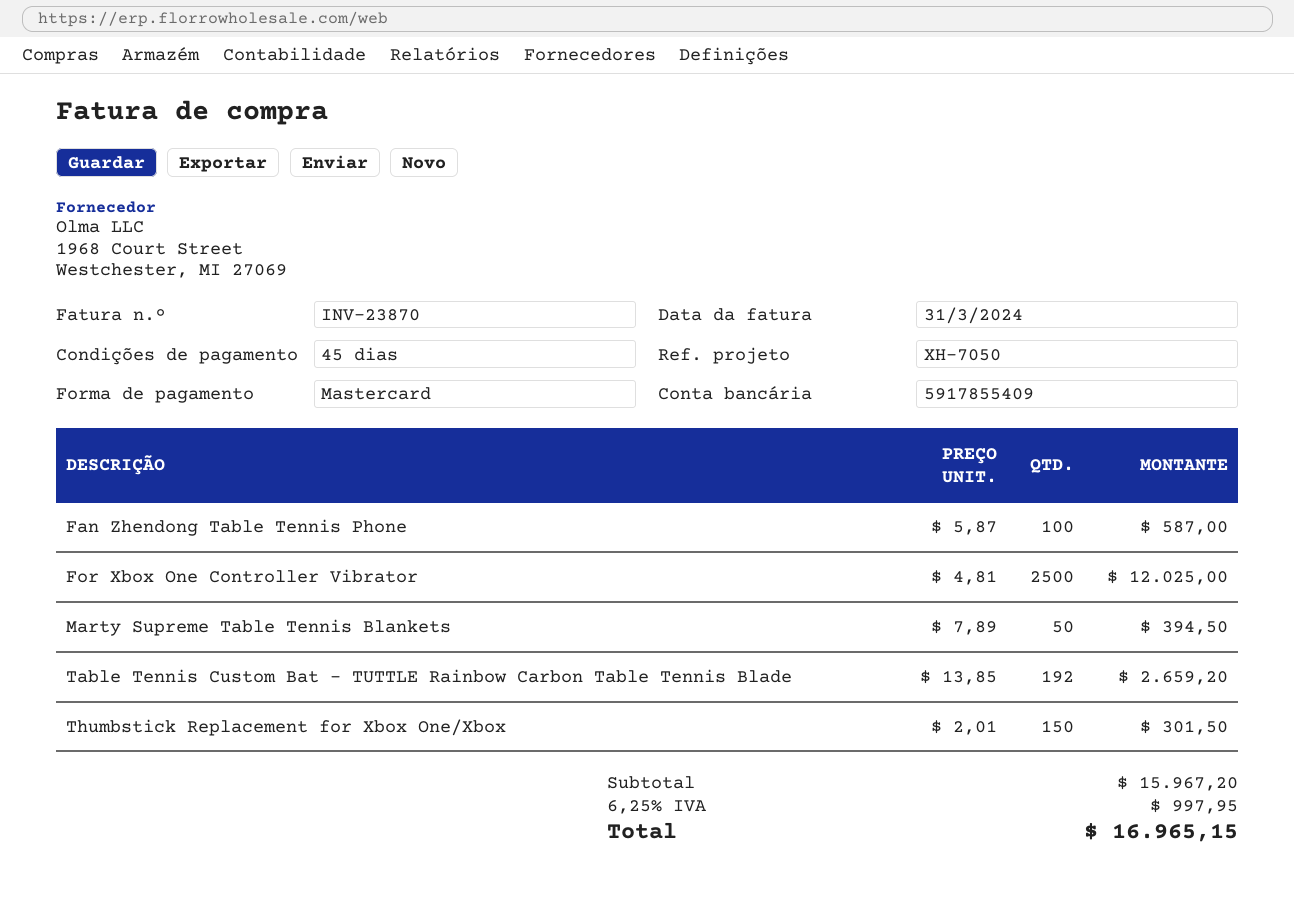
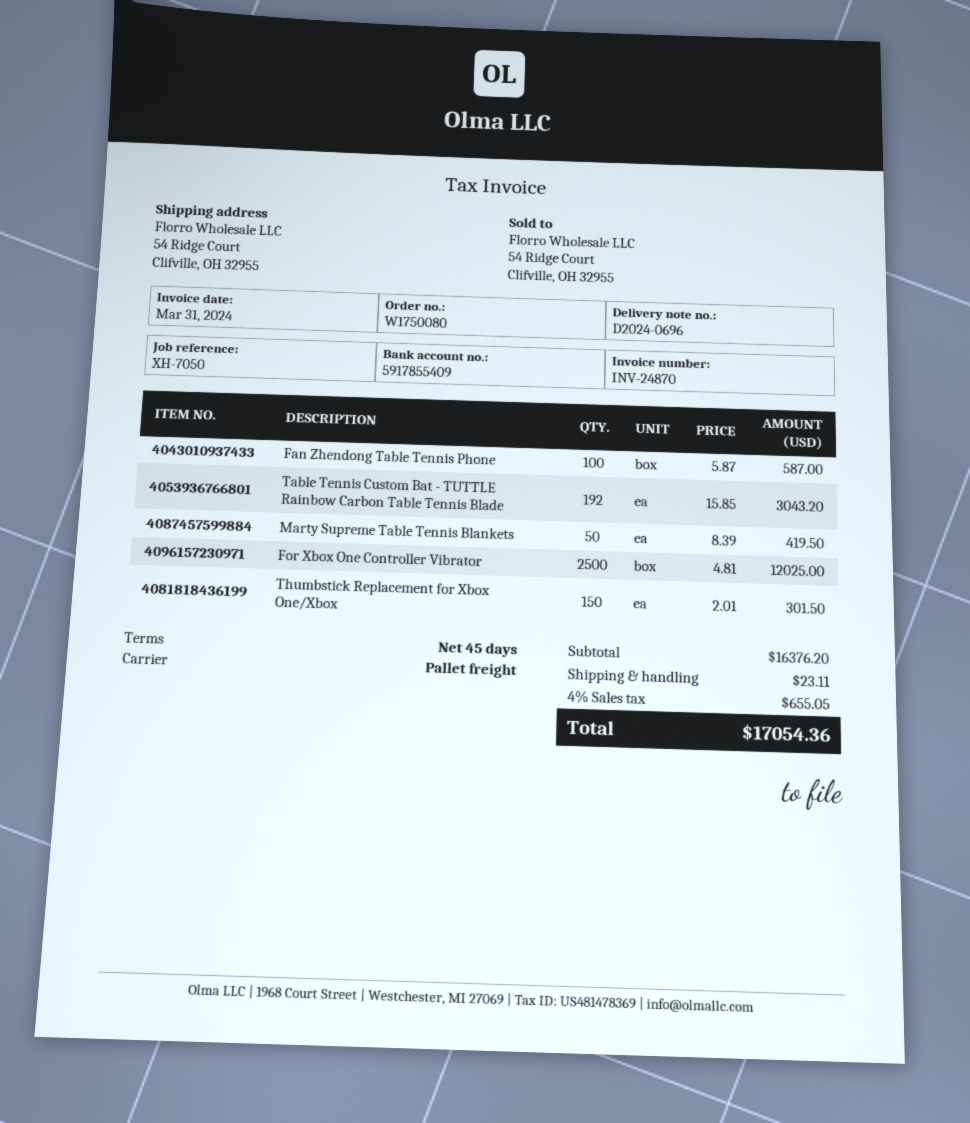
invoice number: INV-23870 -> INV-24870
Marty Supreme Table Tennis Blankets: 50 x 7.89 = 394.50 -> 50 x 8.39 = 419.50
Table Tennis Custom Bat - TUTTLE Rainbow Carbon Table Tennis Blade: 192 x 13.85 = 2659.20 -> 192 x 15.85 = 3043.20
subtotal: 15967.20 -> 16376.20
shipping: none -> 23.11
tax: 6.25% = 997.95 -> 4% = 655.05
total: 16965.15 -> 17054.36

